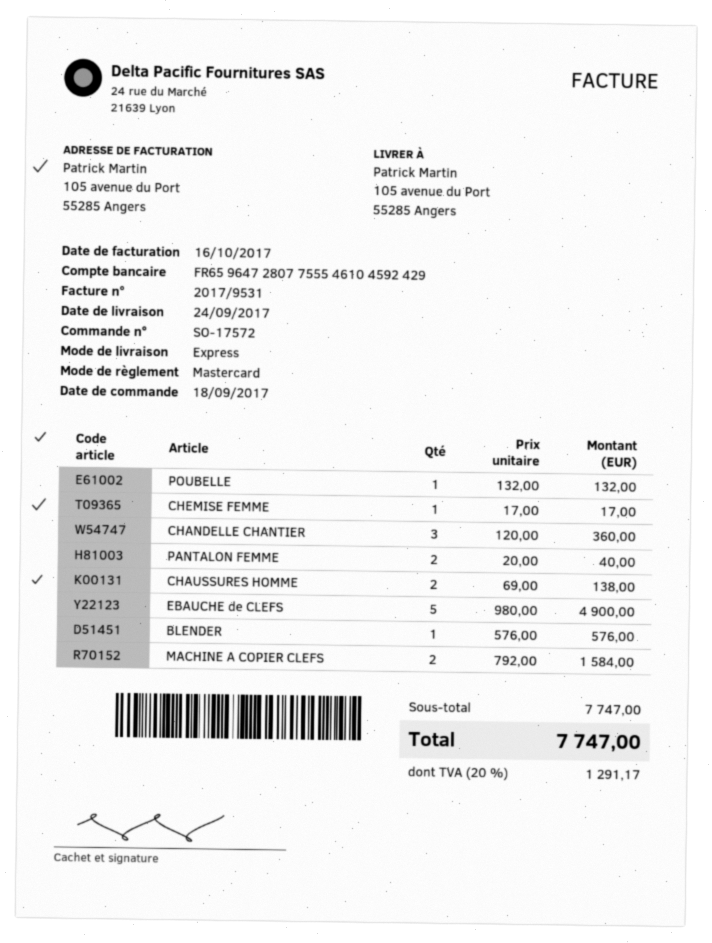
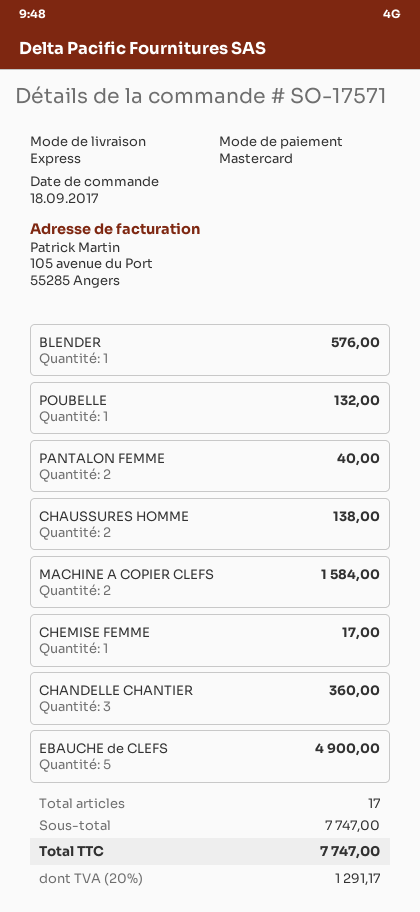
order number: SO-17572 -> SO-17571

